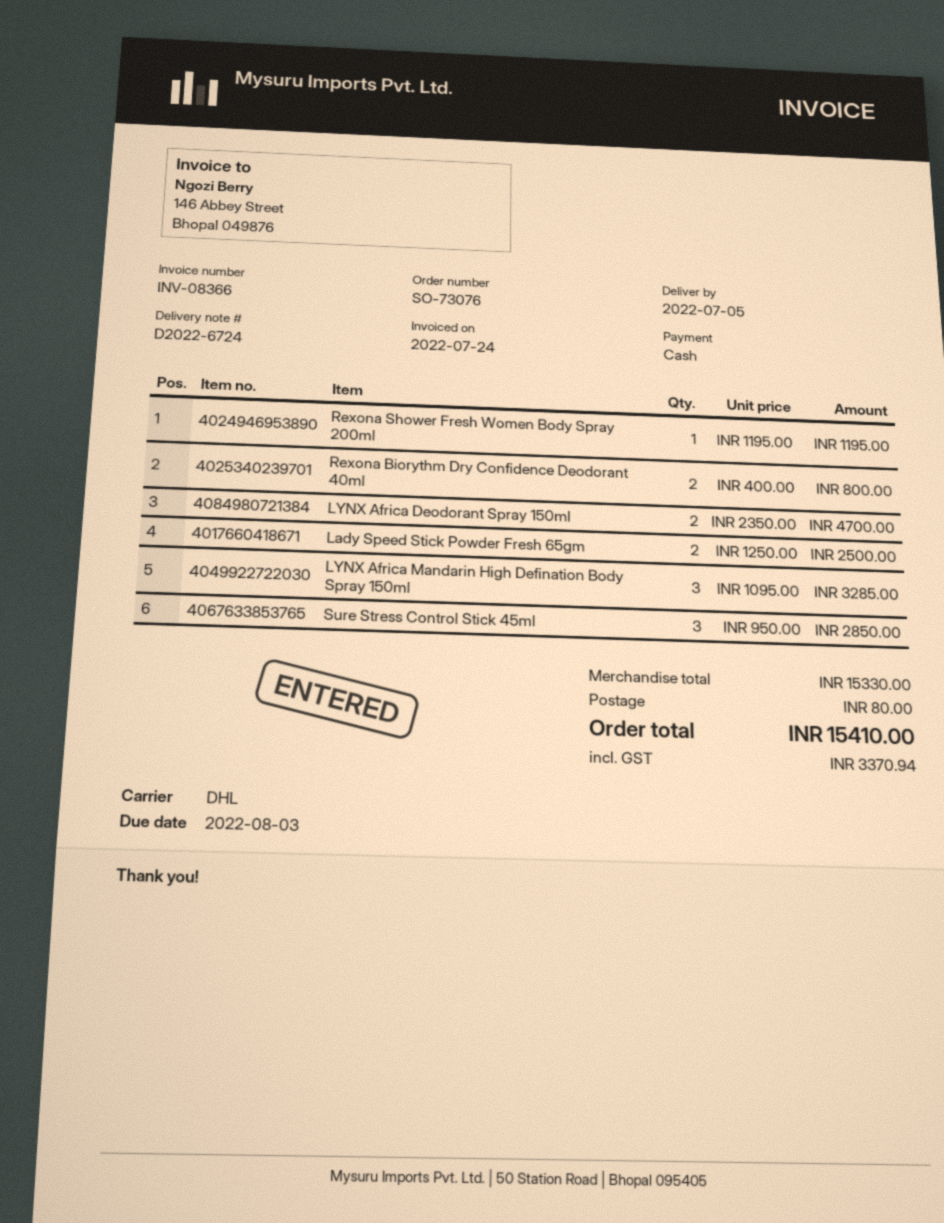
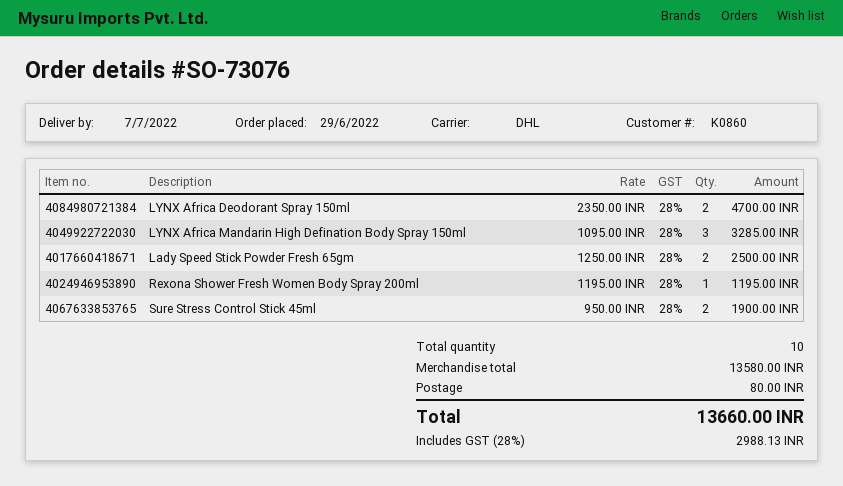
delivery date: 2022-07-05 -> 2022-07-07
Rexona Biorythm Dry Confidence Deodorant 40ml: 2 x 400.00 = 800.00 -> none
Sure Stress Control Stick 45ml: 3 x 950.00 = 2850.00 -> 2 x 950.00 = 1900.00
subtotal: 15330.00 -> 13580.00
tax: 3370.94 -> 2988.13
total: 15410.00 -> 13660.00

